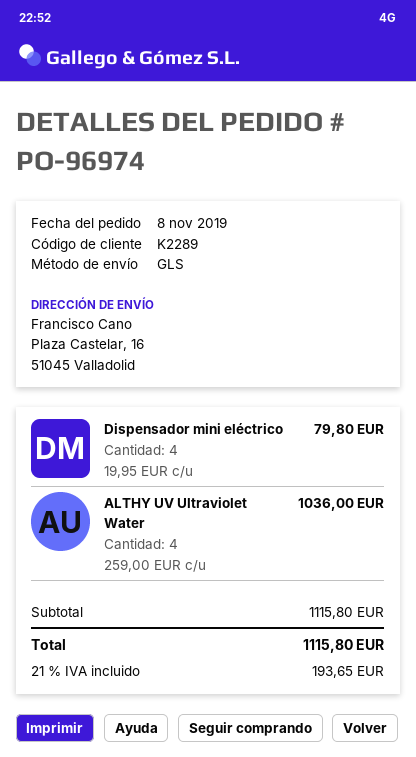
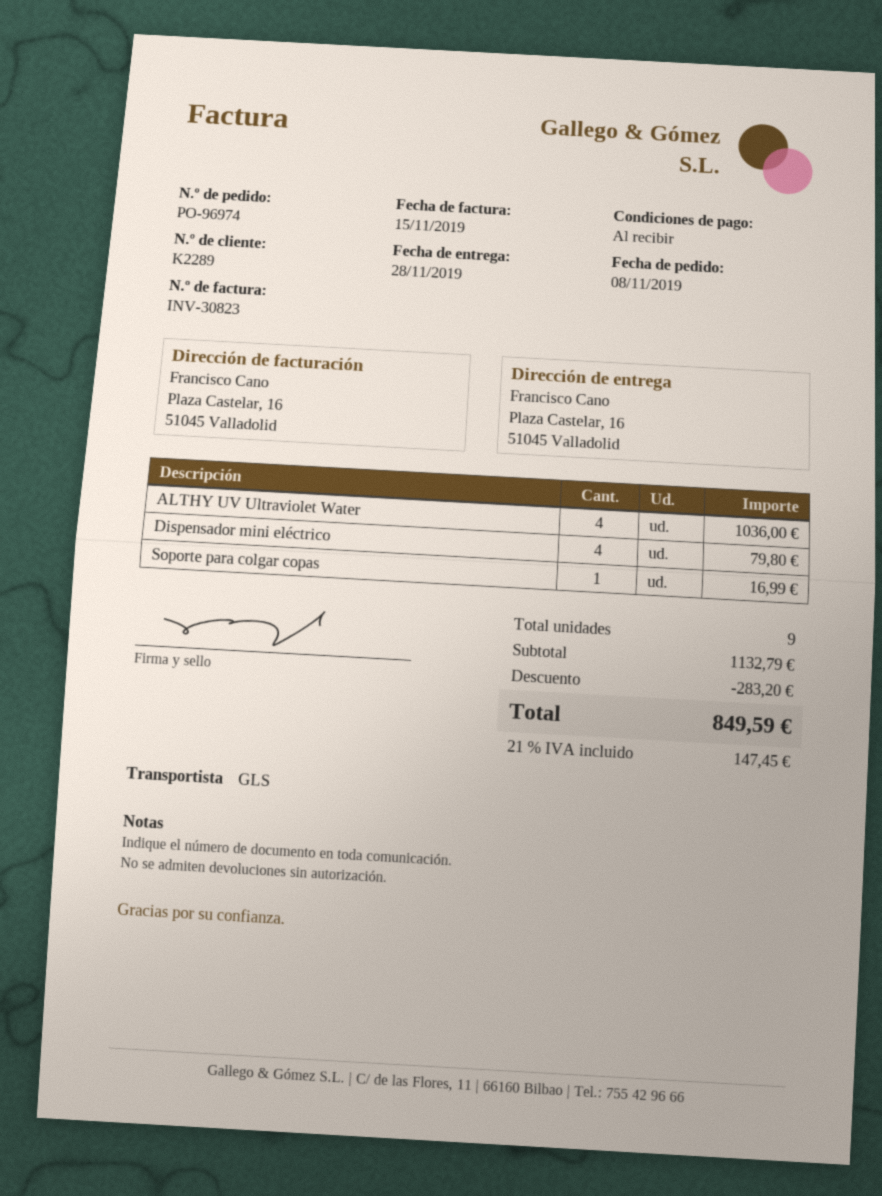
Soporte para colgar copas: none -> 1 for 16.99
subtotal: 1115.80 -> 1132.79
discount: none -> 283.20
tax: 21% = 193.65 -> 21% = 147.45
total: 1115.80 -> 849.59

